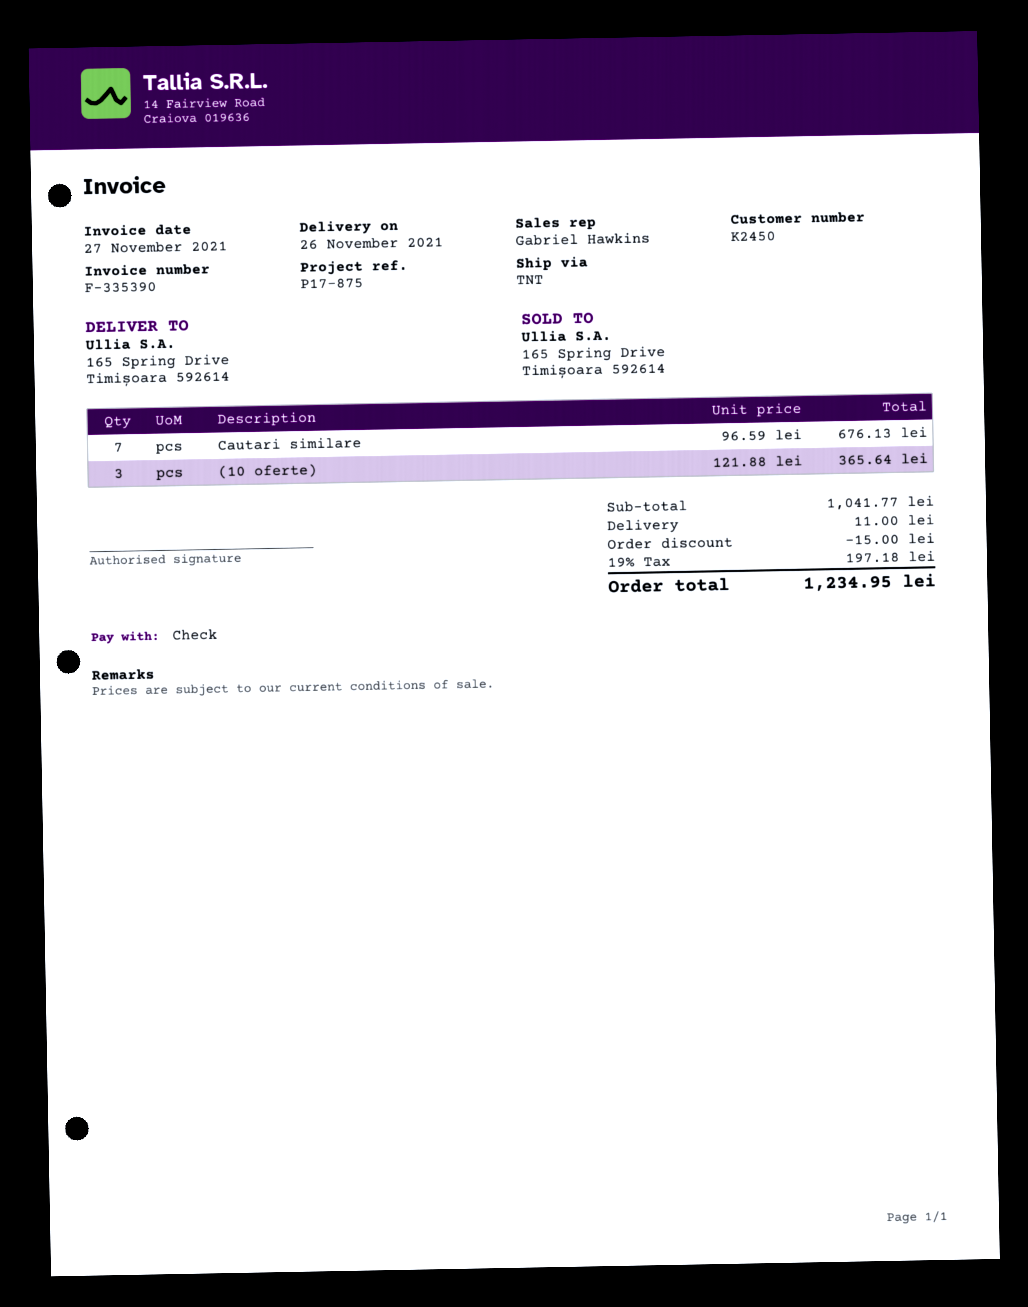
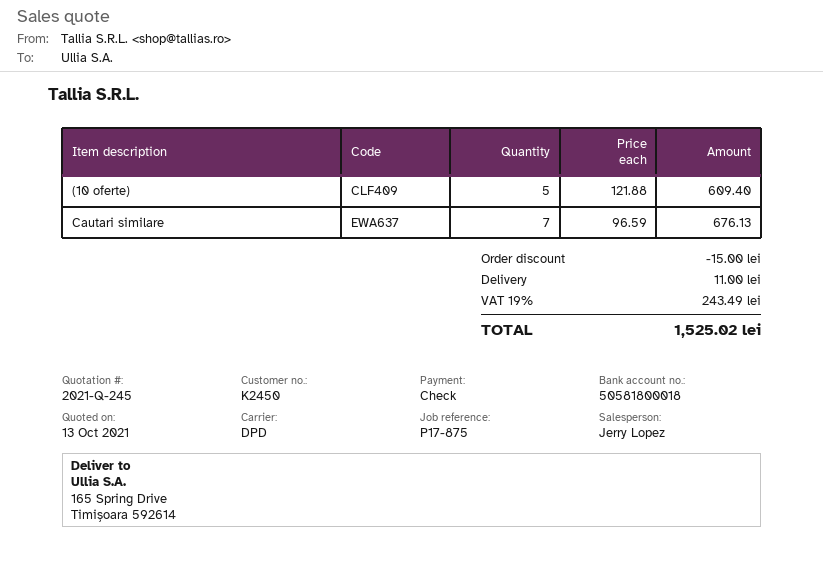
sales rep: Gabriel Hawkins -> Jerry Lopez
shipping method: TNT -> DPD
(10 oferte): 3 x 121.88 = 365.64 -> 5 x 121.88 = 609.40
tax: 19% = 197.18 -> 19% = 243.49
total: 1234.95 -> 1525.02

